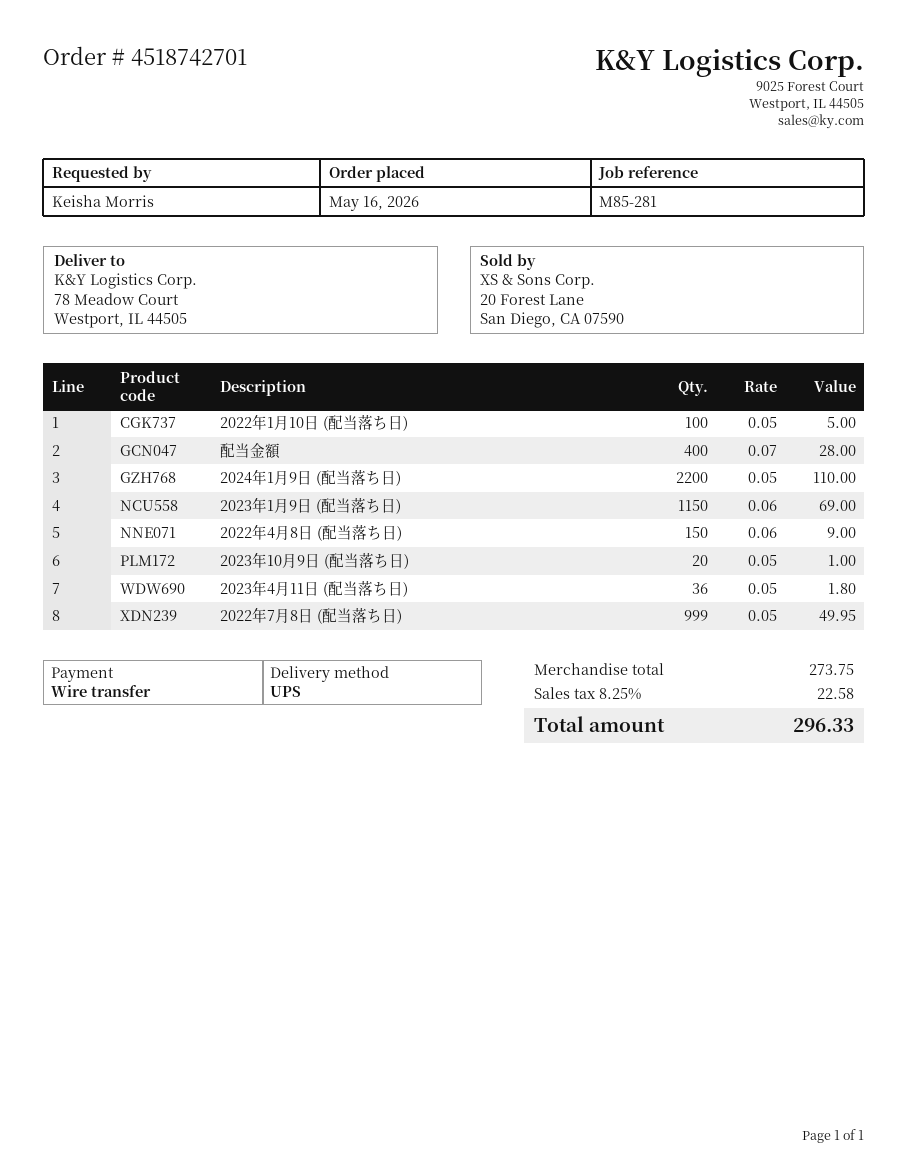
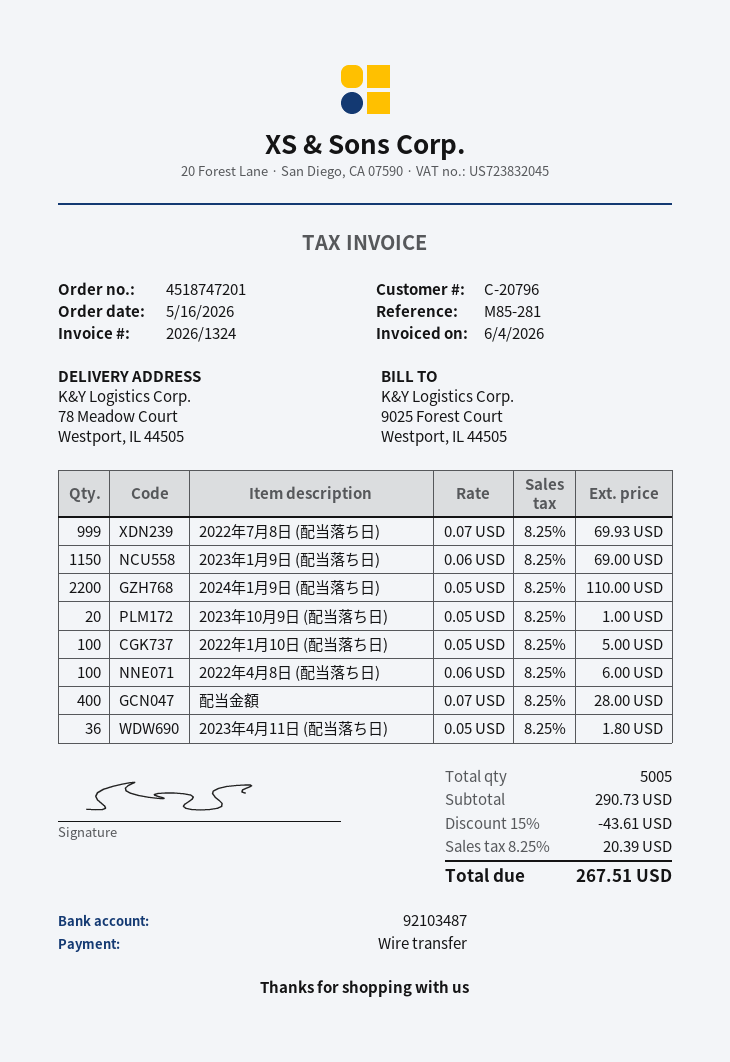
order number: 4518742701 -> 4518747201
2022年4月8日 (配当落ち日): 150 x 0.06 = 9.00 -> 100 x 0.06 = 6.00
2022年7月8日 (配当落ち日): 999 x 0.05 = 49.95 -> 999 x 0.07 = 69.93
subtotal: 273.75 -> 290.73
discount: none -> 15% = 43.61
tax: 8.25% = 22.58 -> 8.25% = 20.39
total: 296.33 -> 267.51

